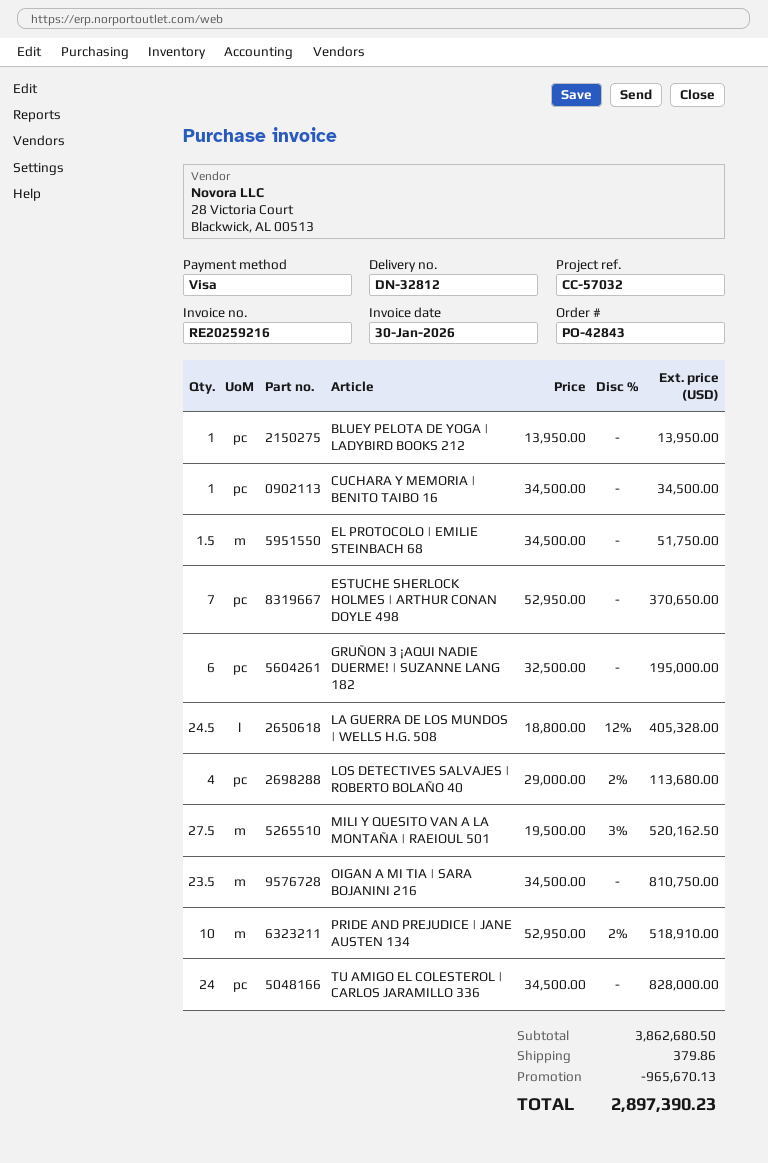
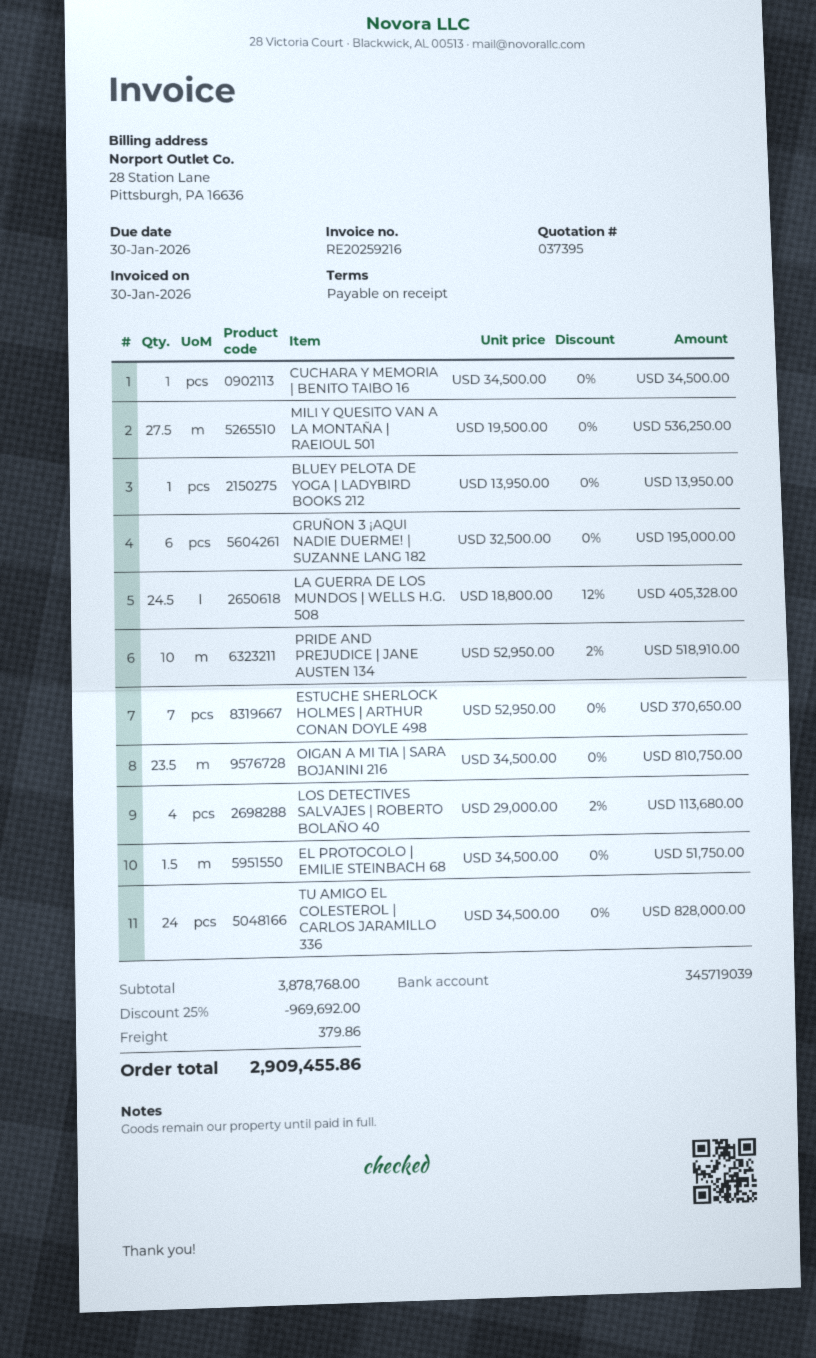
MILI Y QUESITO VAN A LA MONTAÑA | RAEIOUL 501: 27.5 x 19500.00 - 3% = 520162.50 -> 27.5 x 19500.00 = 536250.00
subtotal: 3862680.50 -> 3878768.00
discount: 965670.13 -> 969692.00
total: 2897390.23 -> 2909455.86

